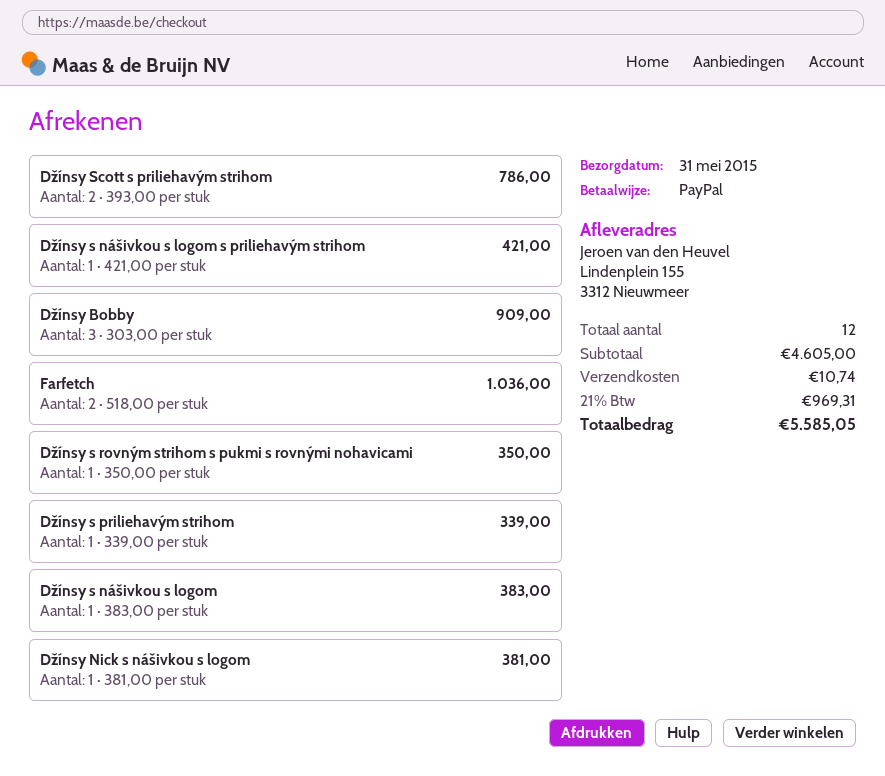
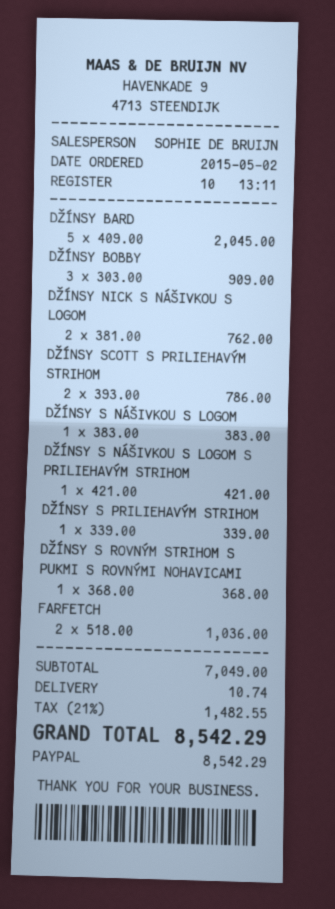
Džínsy s rovným strihom s pukmi s rovnými nohavicami: 1 x 350.00 = 350.00 -> 1 x 368.00 = 368.00
Džínsy Nick s nášivkou s logom: 1 x 381.00 = 381.00 -> 2 x 381.00 = 762.00
DŽÍNSY BARD: none -> 5 x 409.00 = 2045.00
subtotal: 4605.00 -> 7049.00
tax: 21% = 969.31 -> 21% = 1482.55
total: 5585.05 -> 8542.29

